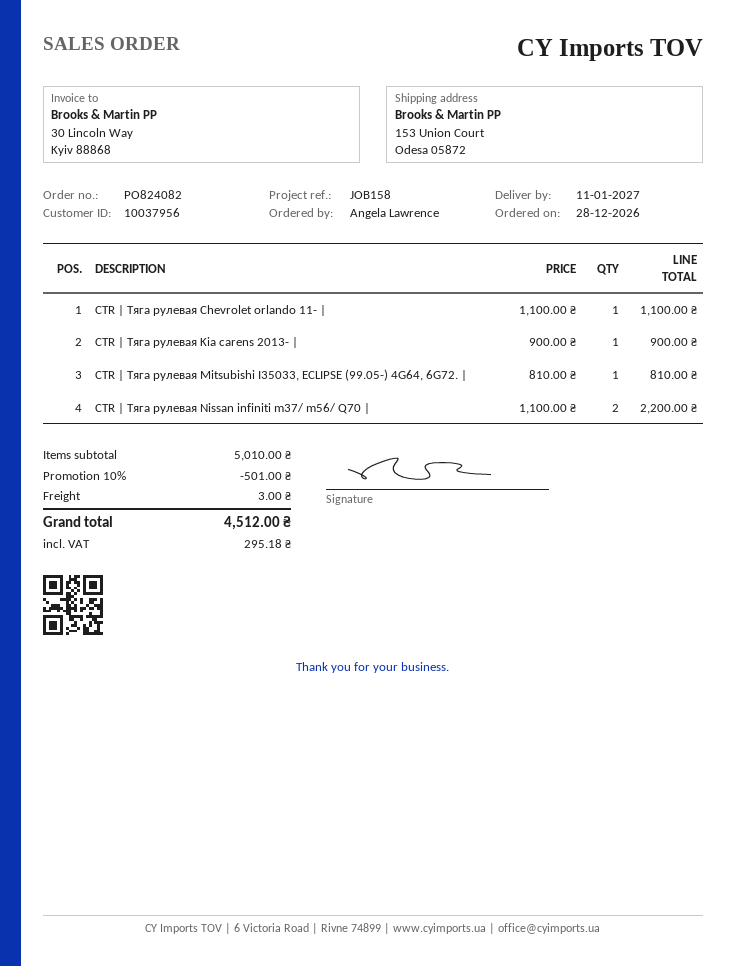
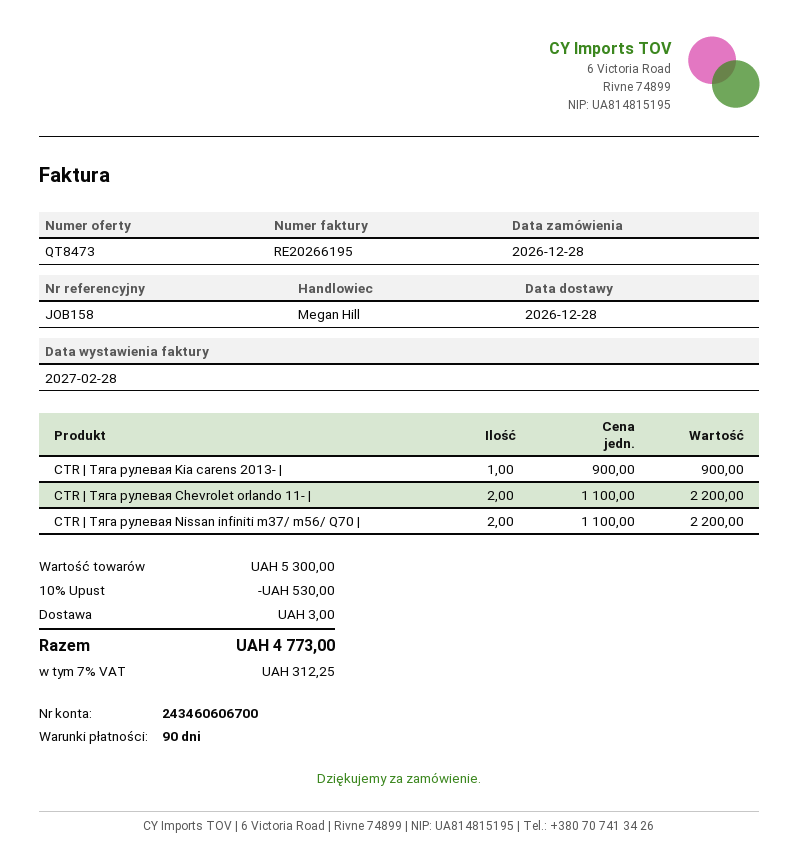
delivery date: 2027-01-11 -> 2026-12-28
CTR | Тяга рулевая Chevrolet orlando 11- |: 1 x 1100.00 = 1100.00 -> 2 x 1100.00 = 2200.00
CTR | Тяга рулевая Mitsubishi I35033, ECLIPSE (99.05-) 4G64, 6G72. |: 1 x 810.00 = 810.00 -> none
subtotal: 5010.00 -> 5300.00
discount: 10% = 501.00 -> 10% = 530.00
tax: 295.18 -> 312.25
total: 4512.00 -> 4773.00

